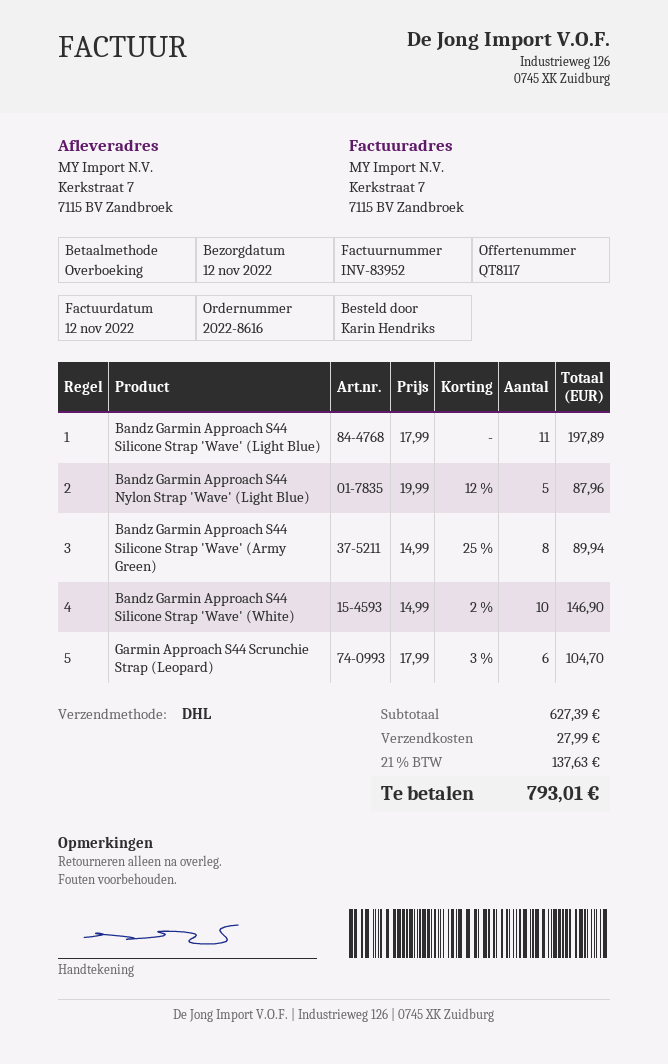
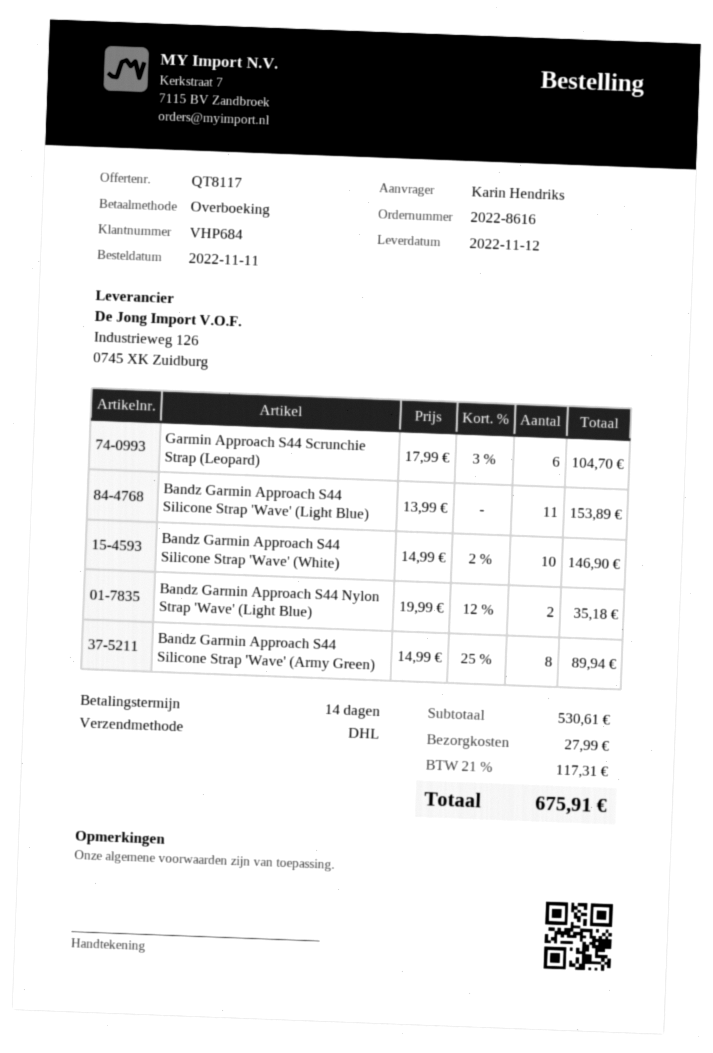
Bandz Garmin Approach S44 Silicone Strap 'Wave' (Light Blue): 11 x 17.99 = 197.89 -> 11 x 13.99 = 153.89
Bandz Garmin Approach S44 Nylon Strap 'Wave' (Light Blue): 5 x 19.99 - 12% = 87.96 -> 2 x 19.99 - 12% = 35.18
subtotal: 627.39 -> 530.61
tax: 21% = 137.63 -> 21% = 117.31
total: 793.01 -> 675.91

